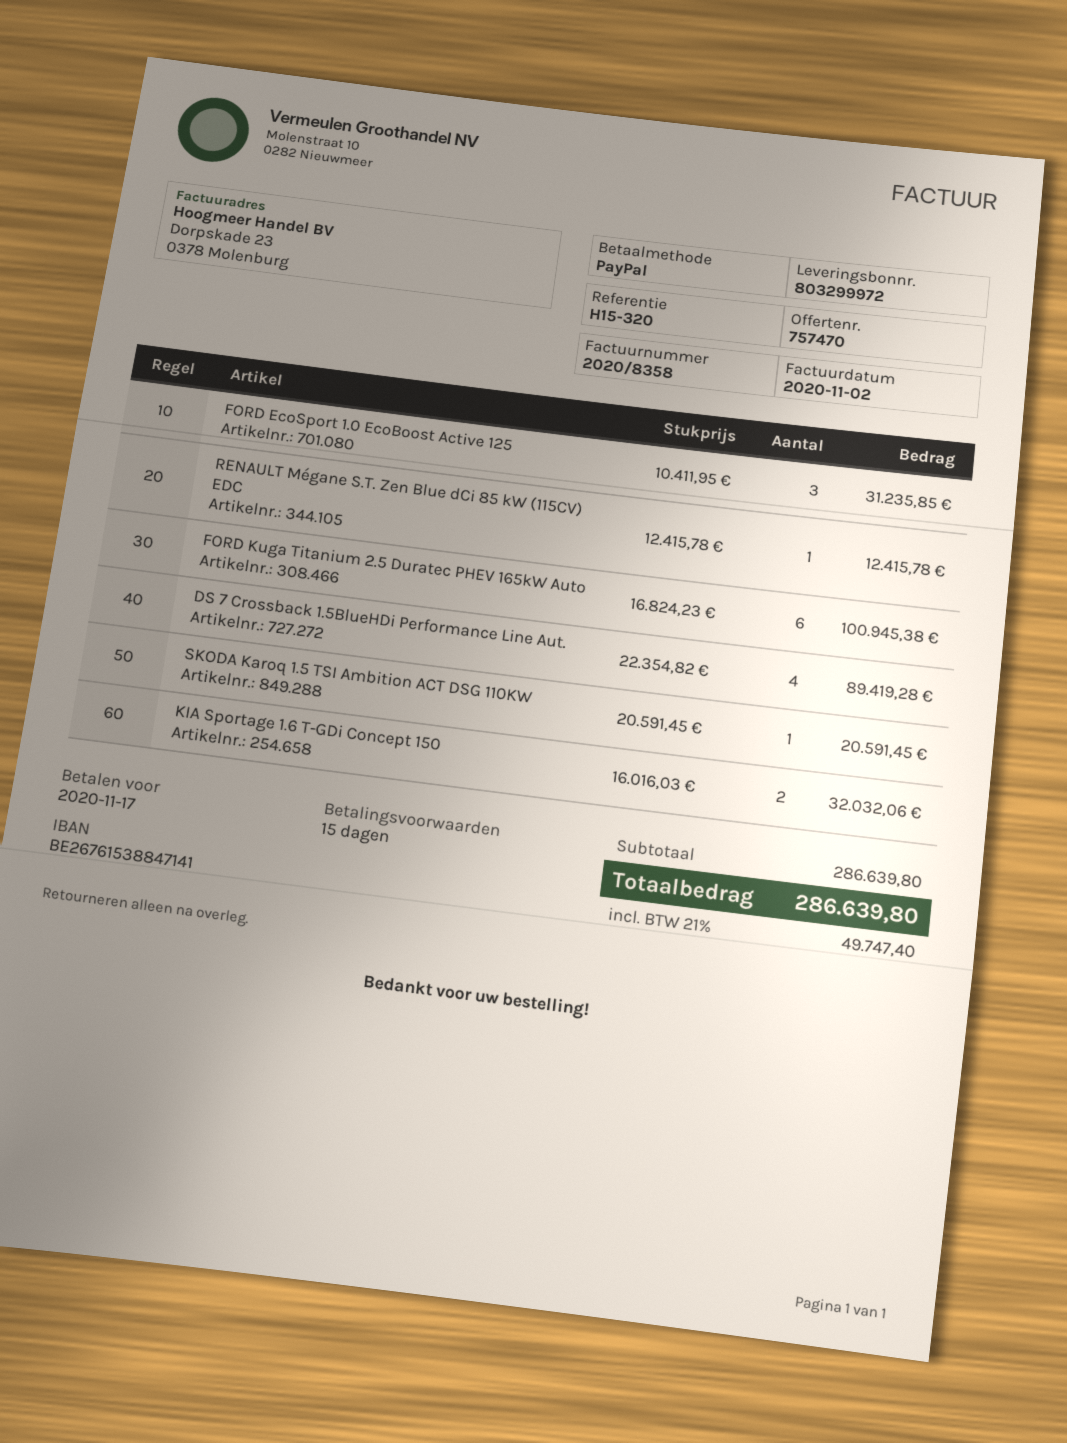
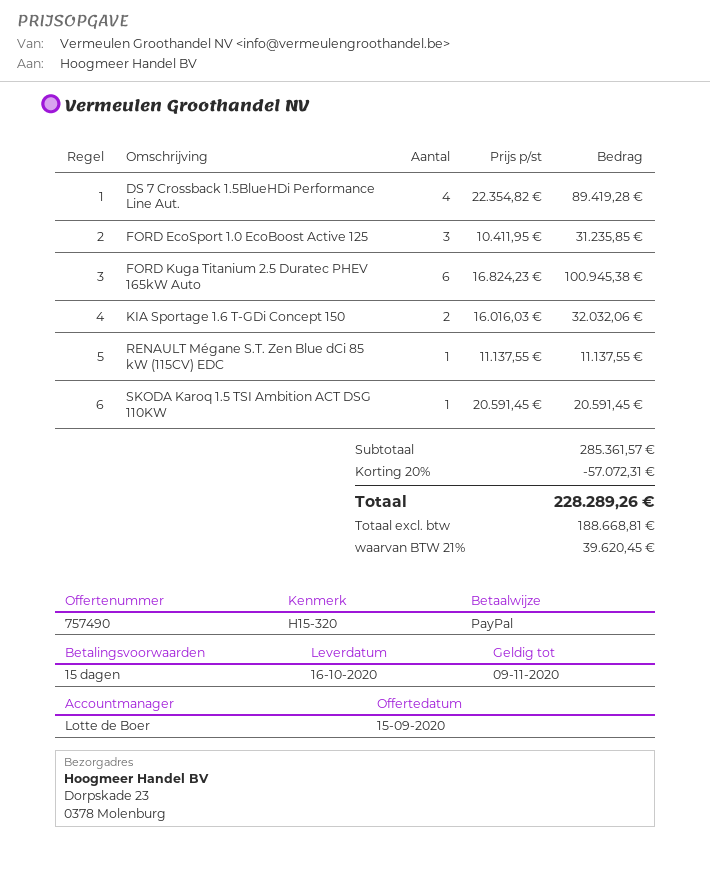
quote number: 757470 -> 757490
RENAULT Mégane S.T. Zen Blue dCi 85 kW (115CV) EDC: 1 x 12415.78 = 12415.78 -> 1 x 11137.55 = 11137.55
subtotal: 286639.80 -> 285361.57
discount: none -> 20% = 57072.31
tax: 21% = 49747.40 -> 21% = 39620.45
total: 286639.80 -> 228289.26

